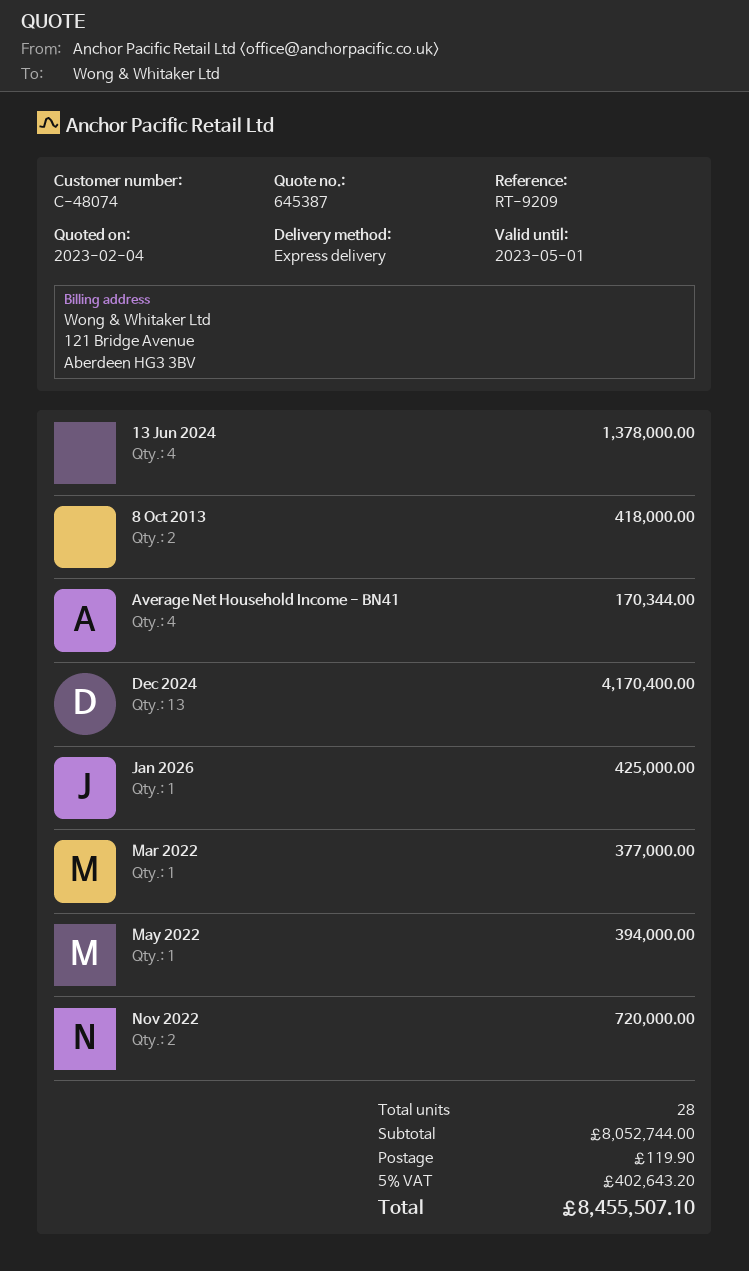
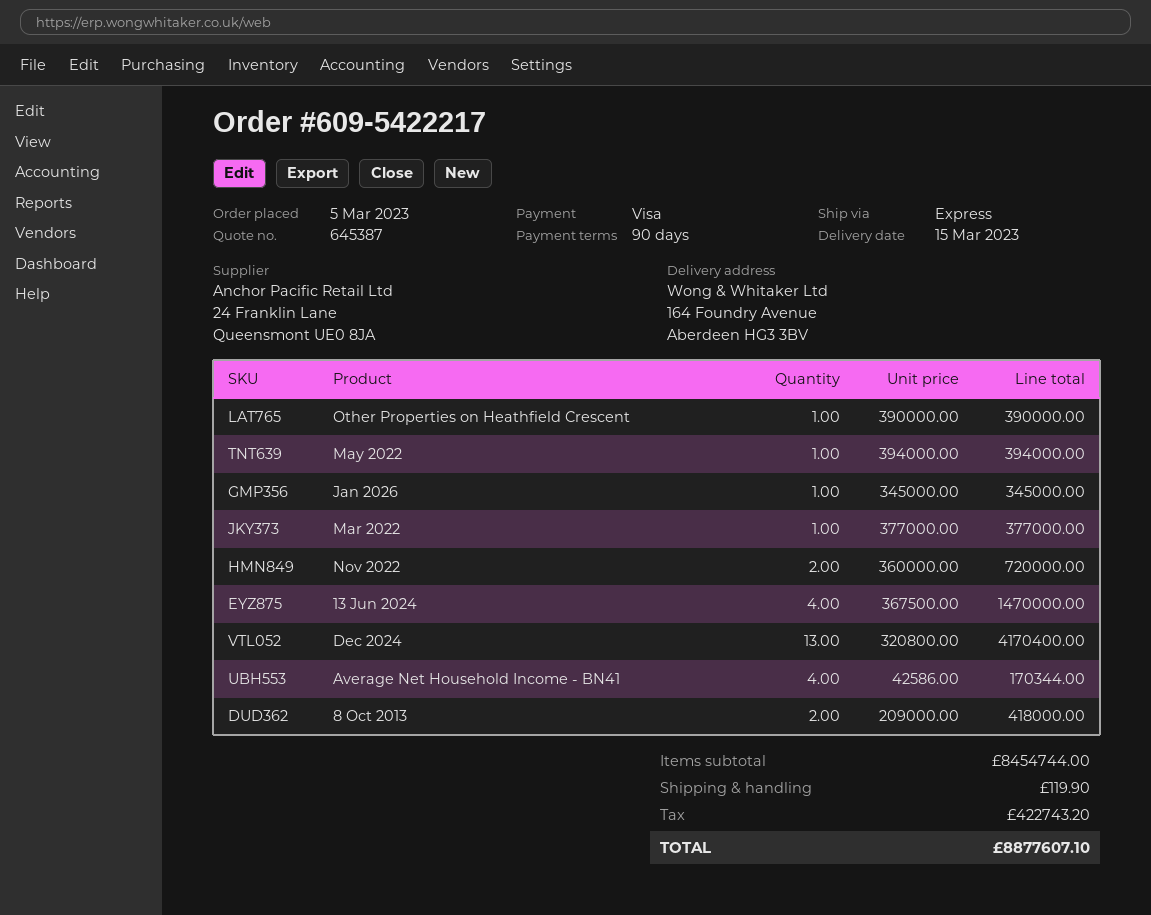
13 Jun 2024: 4 for 1378000.00 -> 4 for 1470000.00
Jan 2026: 1 for 425000.00 -> 1 for 345000.00
Other Properties on Heathfield Crescent: none -> 1 for 390000.00
subtotal: 8052744.00 -> 8454744.00
tax: 402643.20 -> 422743.20
total: 8455507.10 -> 8877607.10

